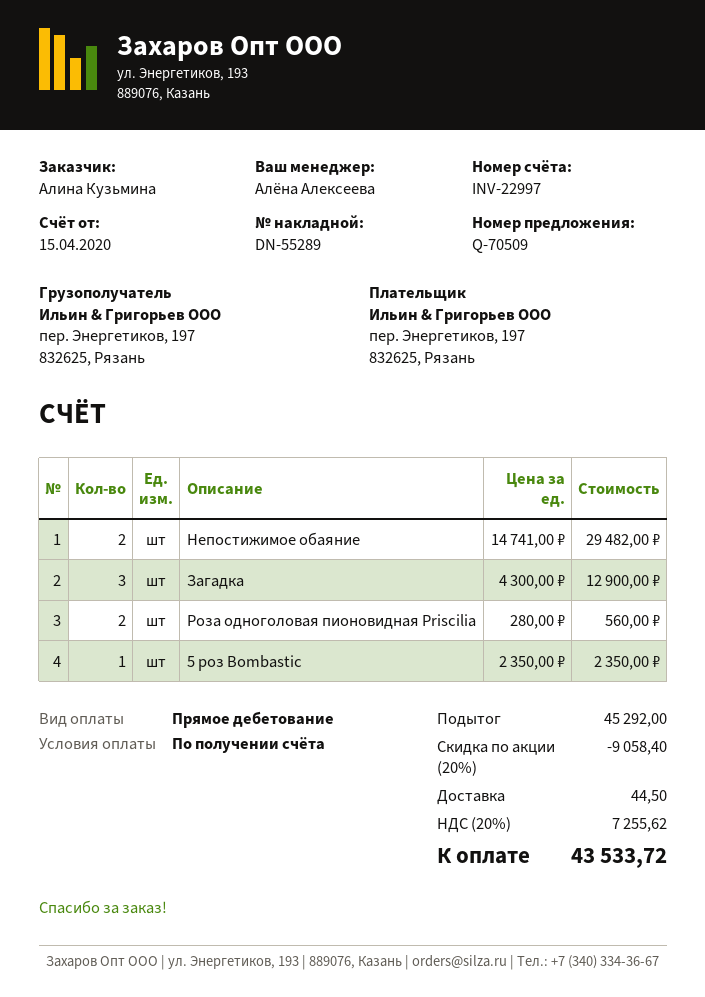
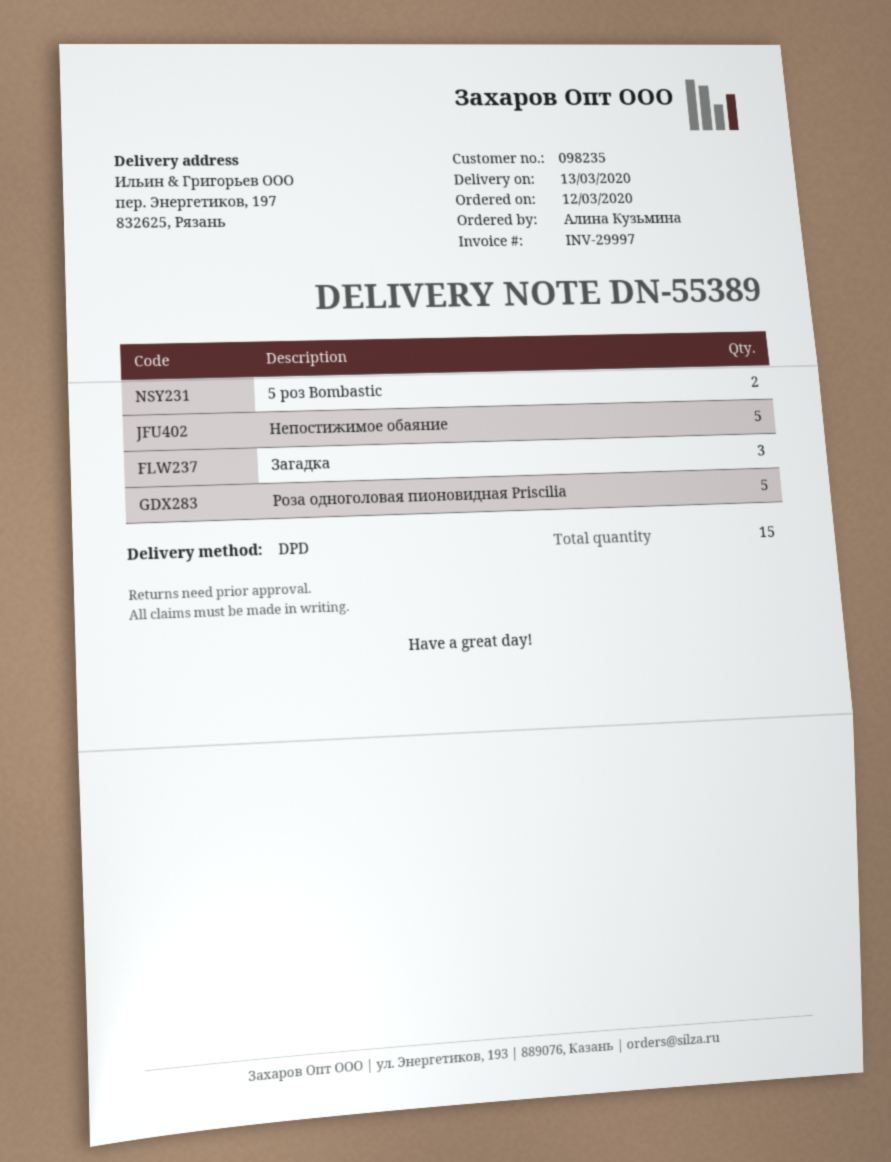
delivery note number: DN-55289 -> DN-55389
invoice number: INV-22997 -> INV-29997
Непостижимое обаяние: 2 -> 5
Роза одноголовая пионовидная Priscilia: 2 -> 5
5 роз Bombastic: 1 -> 2

